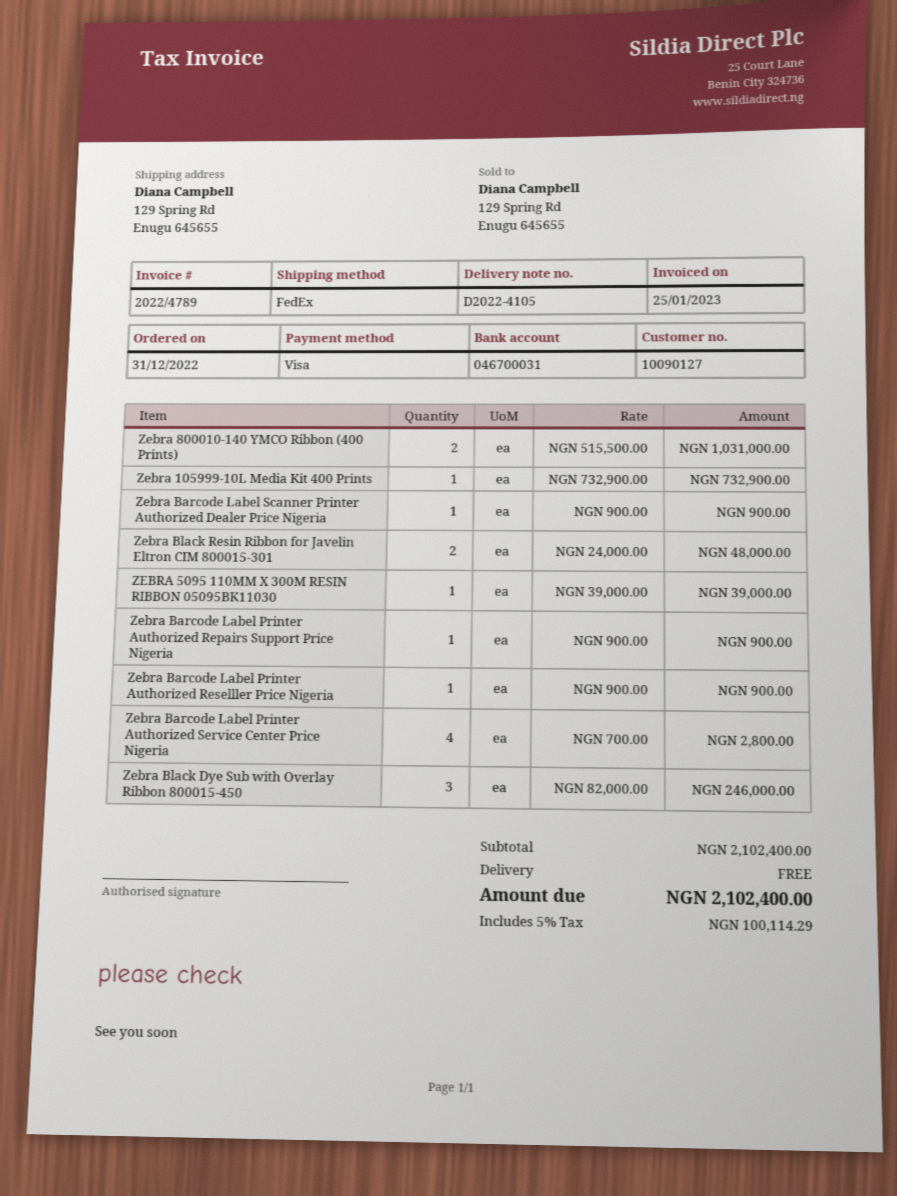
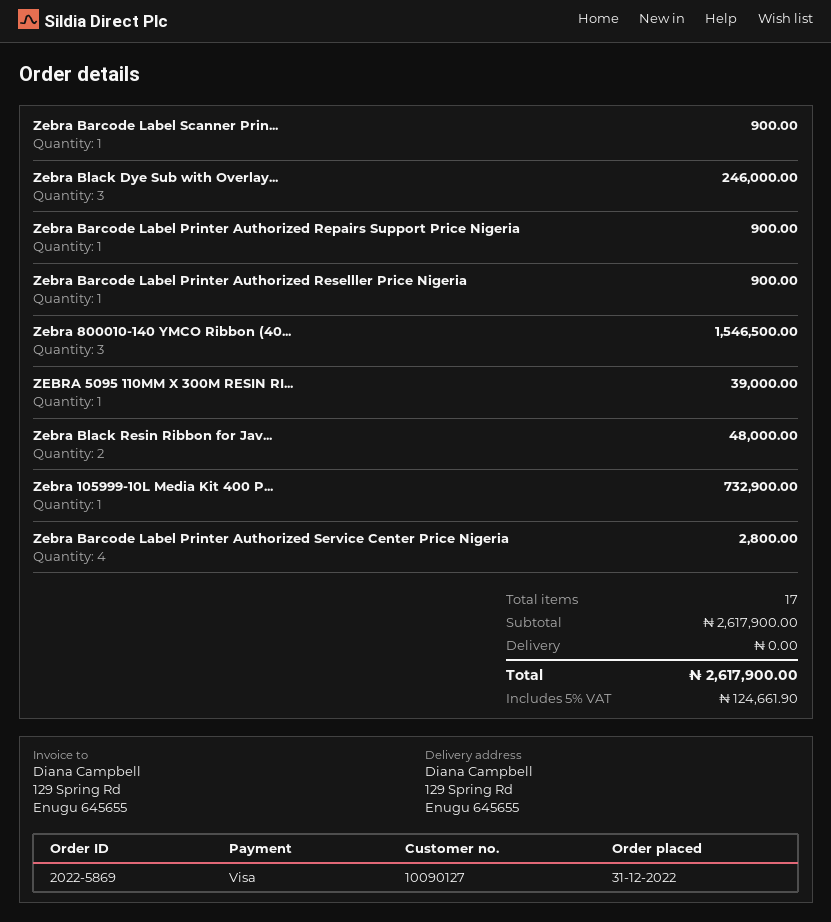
Zebra 800010-140 YMCO Ribbon (400 Prints): 2 for 1031000.00 -> 3 for 1546500.00
subtotal: 2102400.00 -> 2617900.00
tax: 5% = 100114.29 -> 5% = 124661.90
total: 2102400.00 -> 2617900.00

